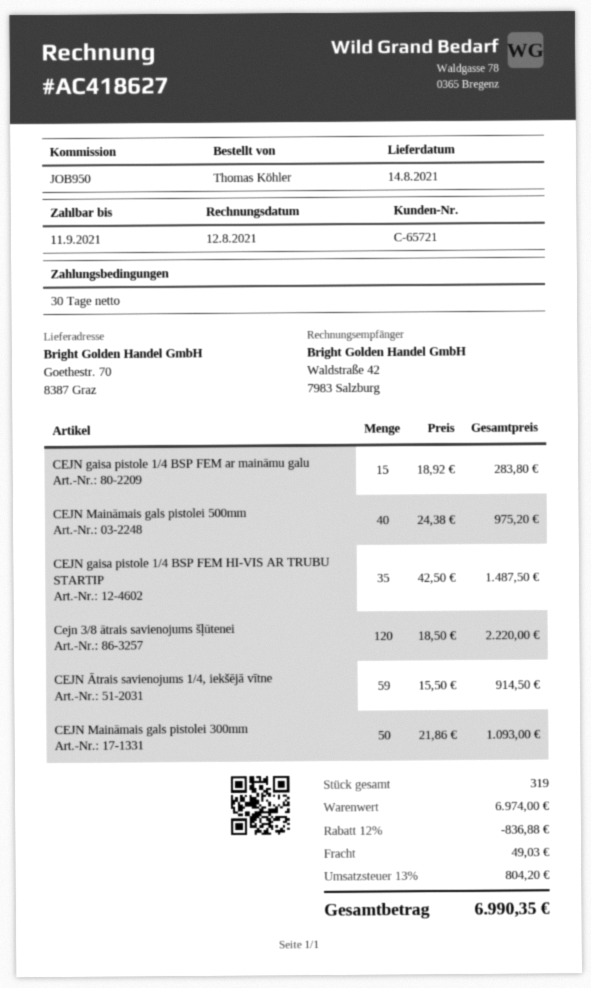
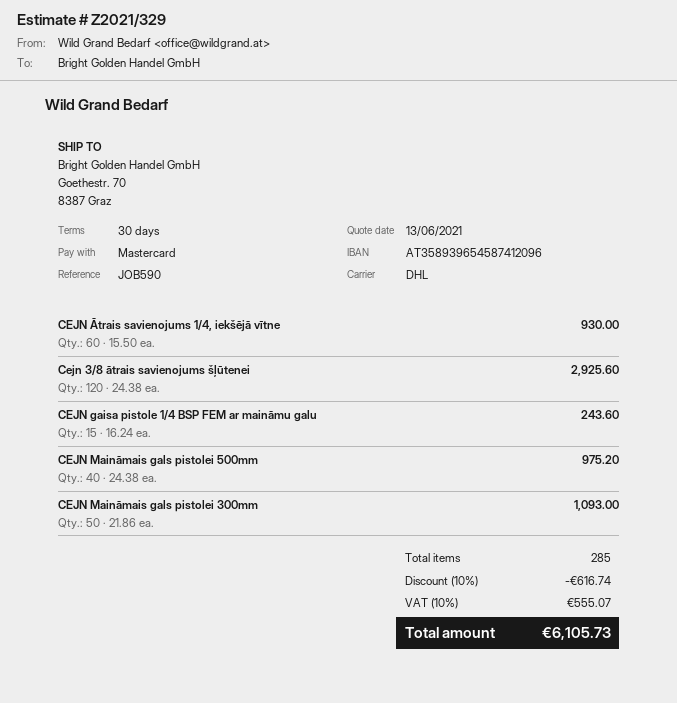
reference: JOB950 -> JOB590
CEJN gaisa pistole 1/4 BSP FEM ar maināmu galu: 15 x 18.92 = 283.80 -> 15 x 16.24 = 243.60
CEJN gaisa pistole 1/4 BSP FEM HI-VIS AR TRUBU STARTIP: 35 x 42.50 = 1487.50 -> none
Cejn 3/8 ātrais savienojums šļūtenei: 120 x 18.50 = 2220.00 -> 120 x 24.38 = 2925.60
CEJN Ātrais savienojums 1/4, iekšējā vītne: 59 x 15.50 = 914.50 -> 60 x 15.50 = 930.00
total quantity: 319 -> 285
discount: 12% = 836.88 -> 10% = 616.74
shipping: 49.03 -> none
tax: 13% = 804.20 -> 10% = 555.07
total: 6990.35 -> 6105.73

